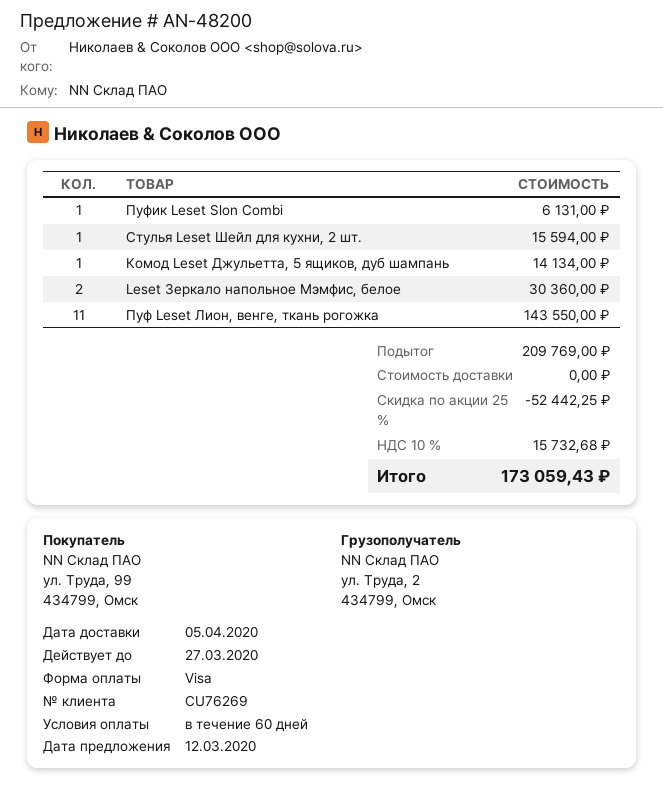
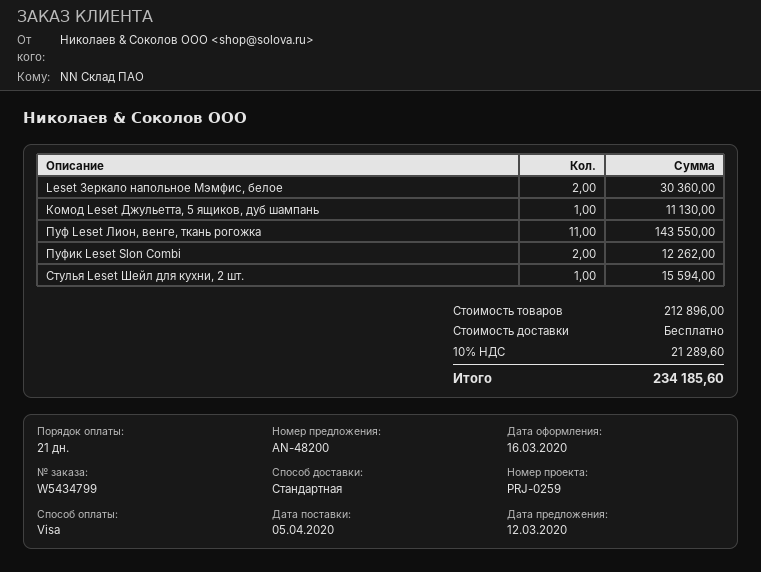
payment terms: 60 days -> 21 days
Пуфик Leset Slon Combi: 1 for 6131.00 -> 2 for 12262.00
Комод Leset Джульетта, 5 ящиков, дуб шампань: 1 for 14134.00 -> 1 for 11130.00
subtotal: 209769.00 -> 212896.00
discount: 25% = 52442.25 -> none
tax: 10% = 15732.68 -> 10% = 21289.60
total: 173059.43 -> 234185.60

